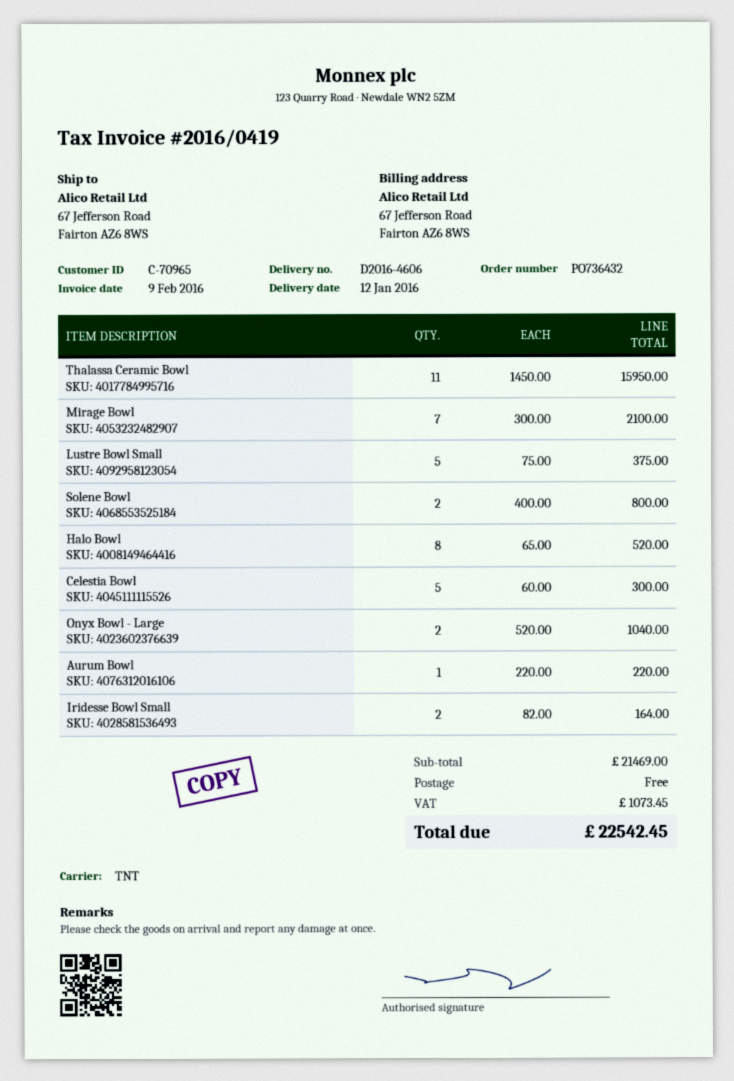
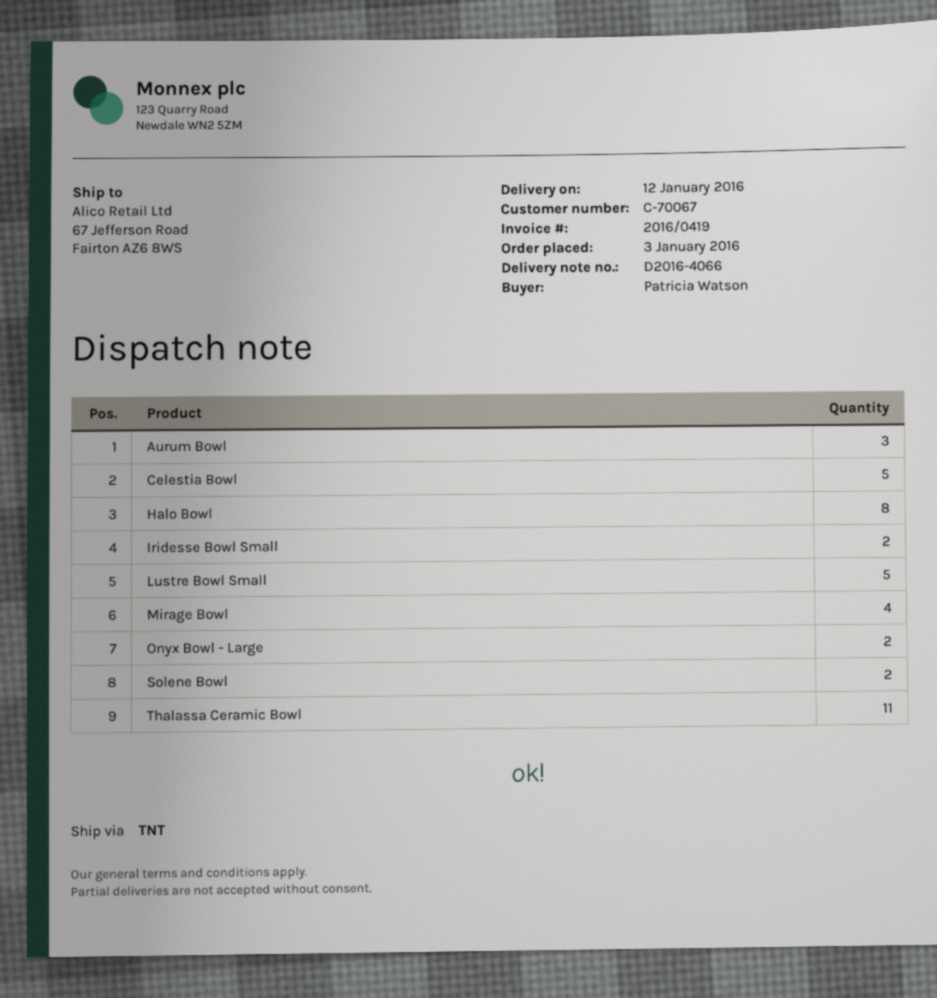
delivery note number: D2016-4606 -> D2016-4066
customer number: C-70965 -> C-70067
Mirage Bowl: 7 -> 4
Aurum Bowl: 1 -> 3

